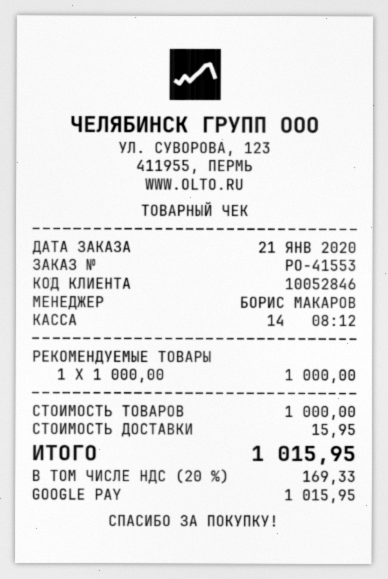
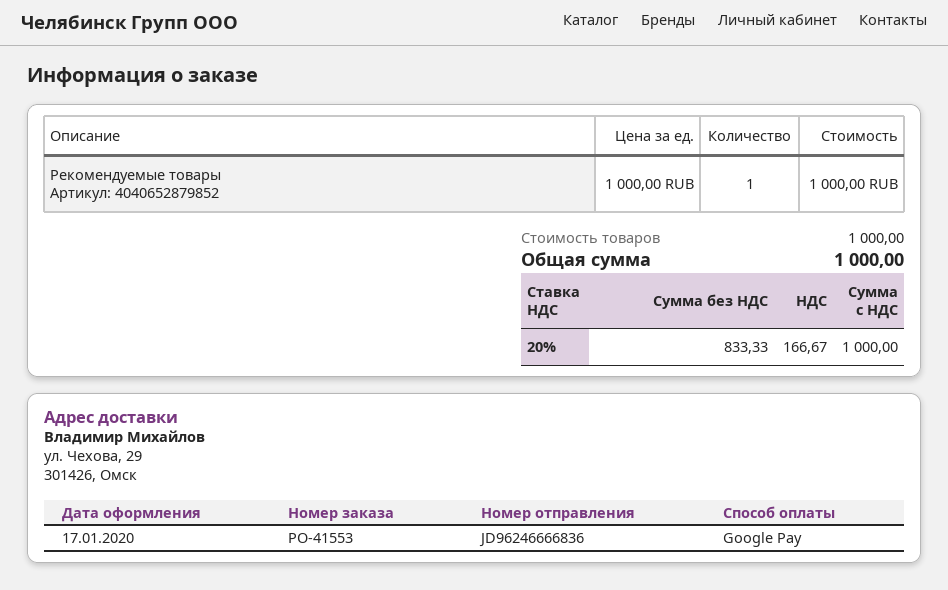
order date: 2020-01-21 -> 2020-01-17
shipping: 15.95 -> none
tax: 20% = 169.33 -> 20% = 166.67
total: 1015.95 -> 1000.00

